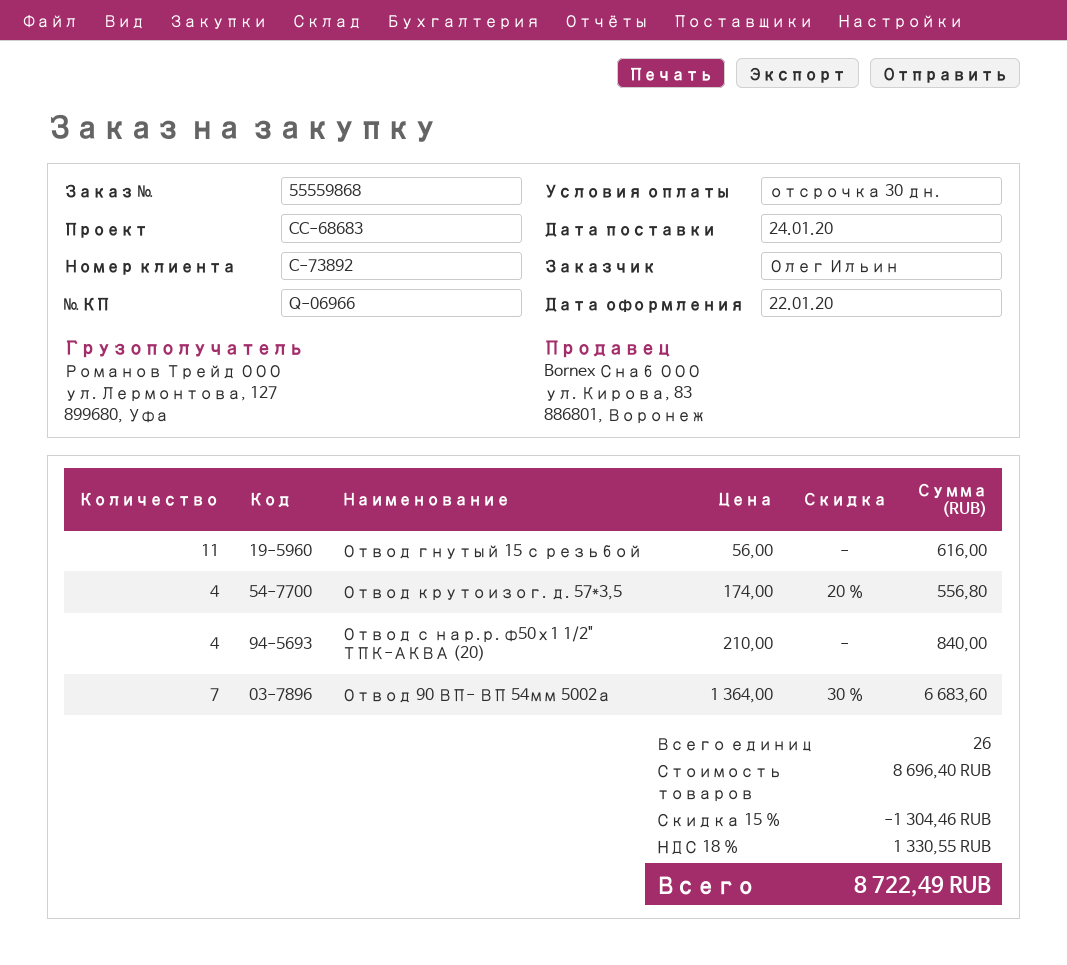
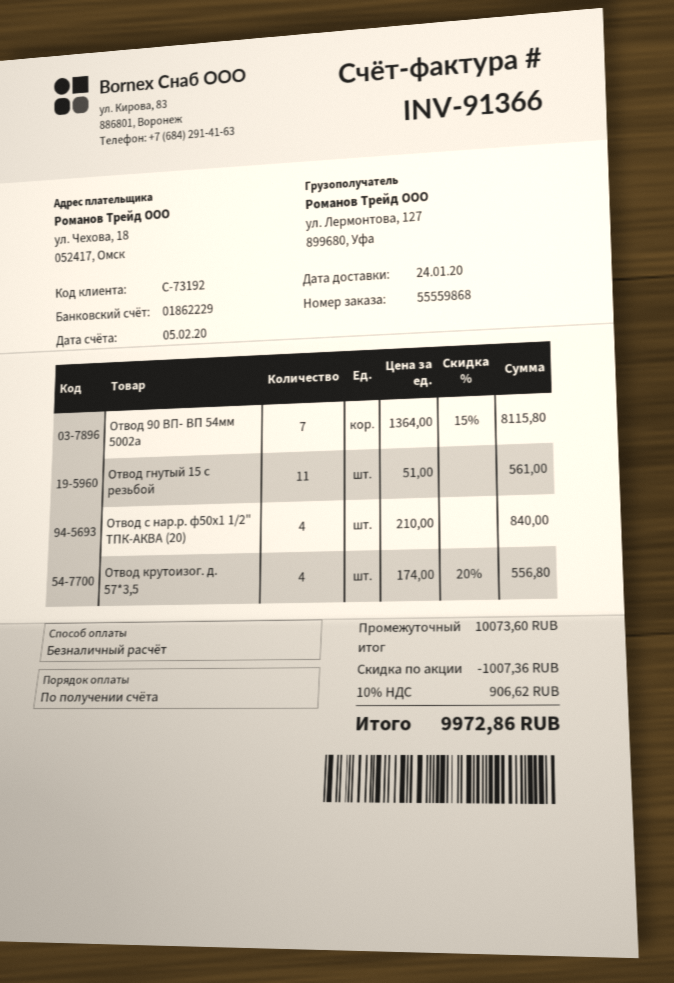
payment terms: 30 days -> on receipt
customer number: C-73892 -> C-73192
Отвод гнутый 15 с резьбой: 11 x 56.00 = 616.00 -> 11 x 51.00 = 561.00
Отвод 90 ВП- ВП 54мм 5002а: 7 x 1364.00 - 30% = 6683.60 -> 7 x 1364.00 - 15% = 8115.80
subtotal: 8696.40 -> 10073.60
discount: 1304.46 -> 1007.36
tax: 18% = 1330.55 -> 10% = 906.62
total: 8722.49 -> 9972.86

